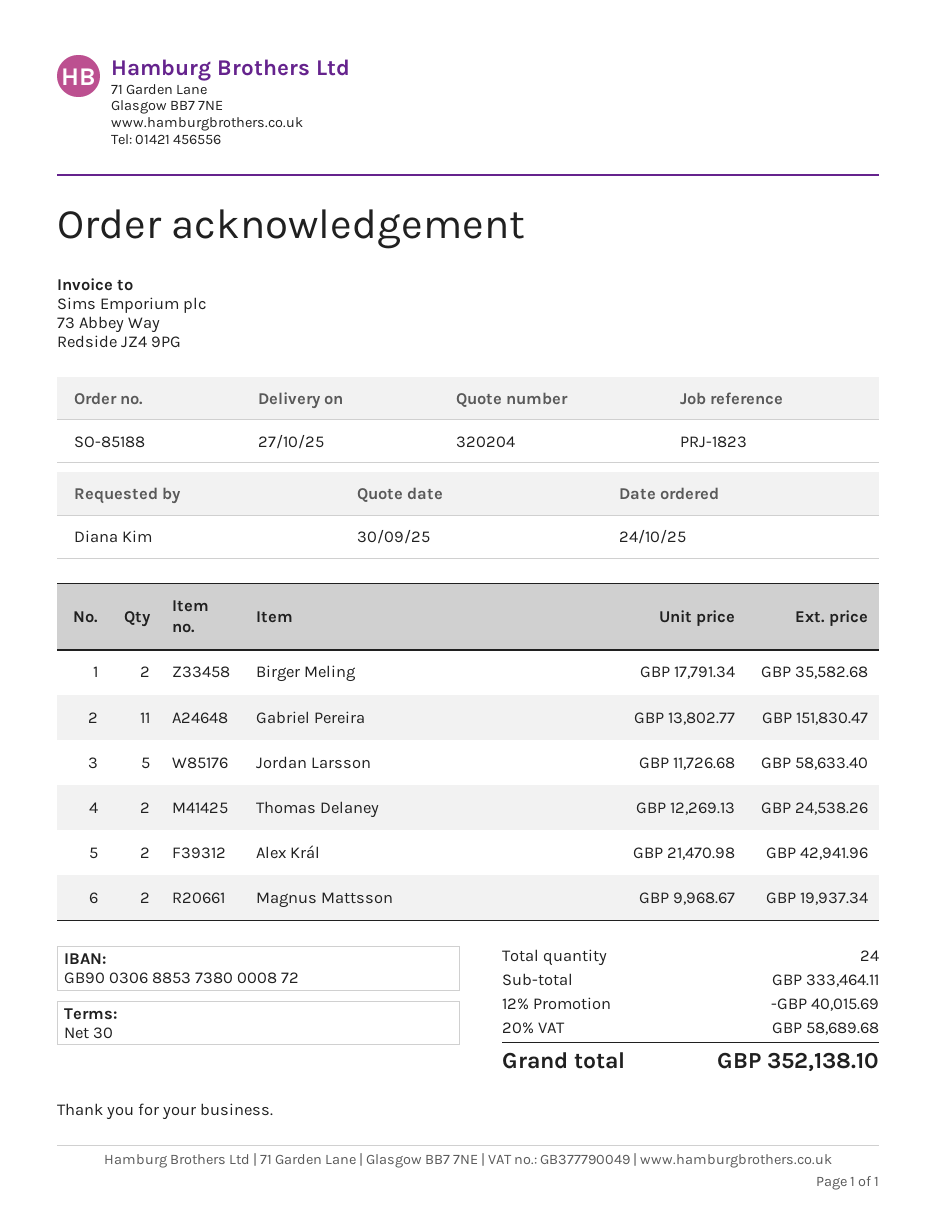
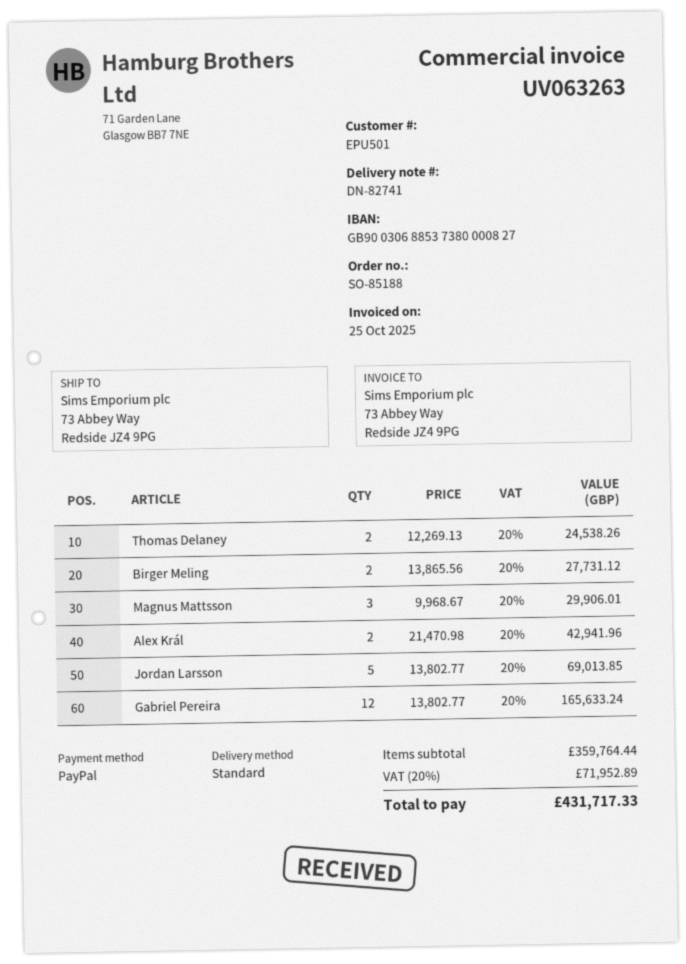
bank account: GB90030688537380000872 -> GB90030688537380000827
Birger Meling: 2 x 17791.34 = 35582.68 -> 2 x 13865.56 = 27731.12
Gabriel Pereira: 11 x 13802.77 = 151830.47 -> 12 x 13802.77 = 165633.24
Jordan Larsson: 5 x 11726.68 = 58633.40 -> 5 x 13802.77 = 69013.85
Magnus Mattsson: 2 x 9968.67 = 19937.34 -> 3 x 9968.67 = 29906.01
subtotal: 333464.11 -> 359764.44
discount: 12% = 40015.69 -> none
tax: 20% = 58689.68 -> 20% = 71952.89
total: 352138.10 -> 431717.33

